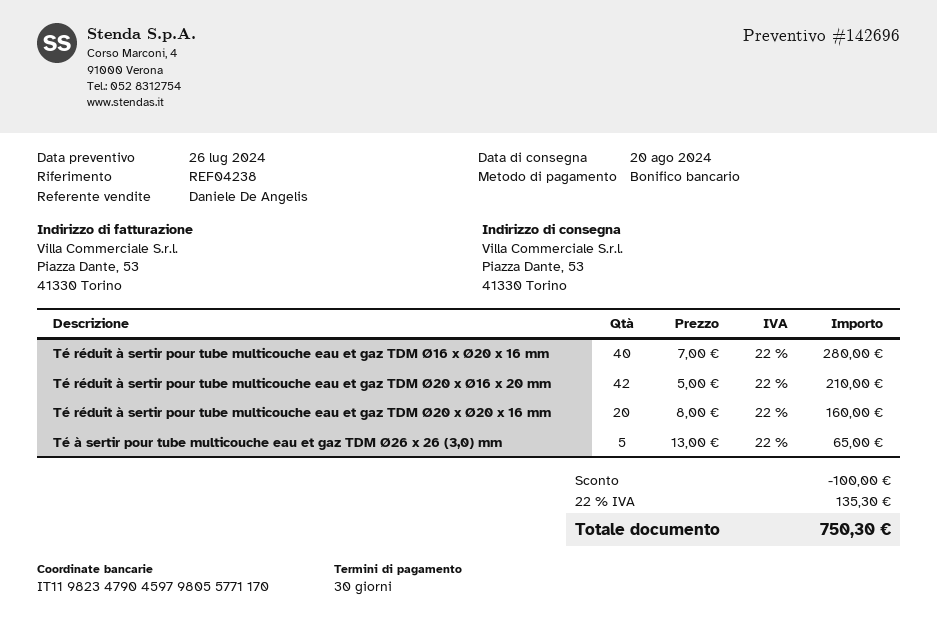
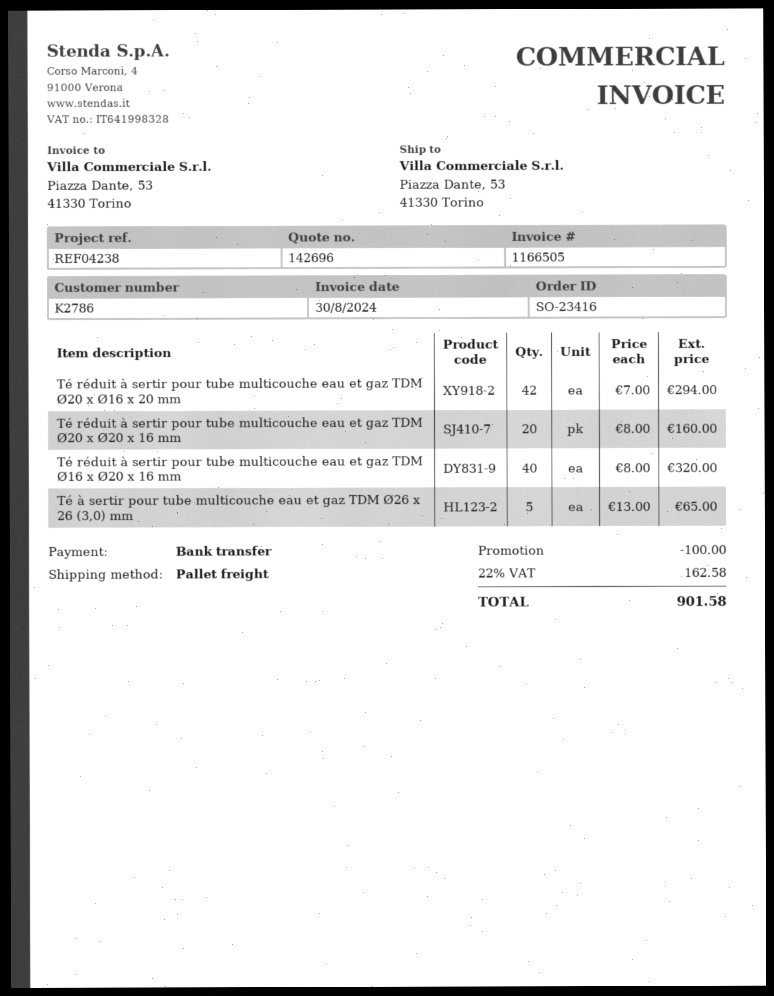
Té réduit à sertir pour tube multicouche eau et gaz TDM Ø16 x Ø20 x 16 mm: 40 x 7.00 = 280.00 -> 40 x 8.00 = 320.00
Té réduit à sertir pour tube multicouche eau et gaz TDM Ø20 x Ø16 x 20 mm: 42 x 5.00 = 210.00 -> 42 x 7.00 = 294.00
tax: 22% = 135.30 -> 22% = 162.58
total: 750.30 -> 901.58

